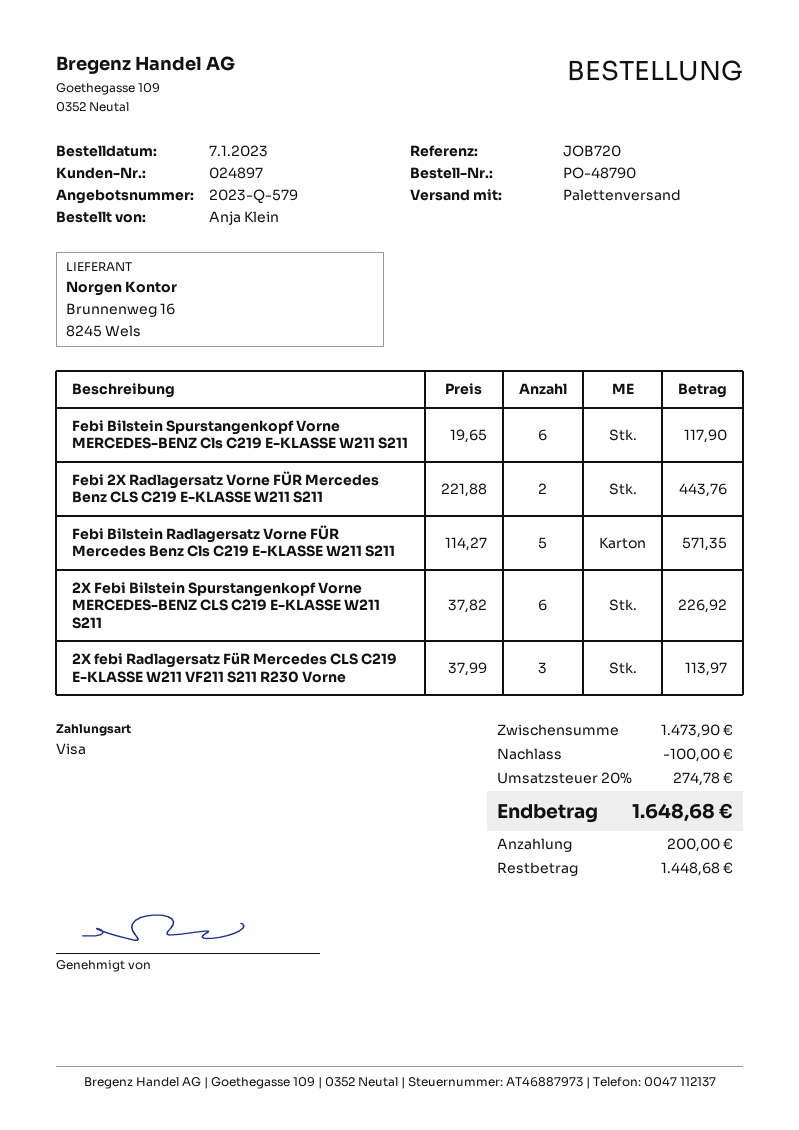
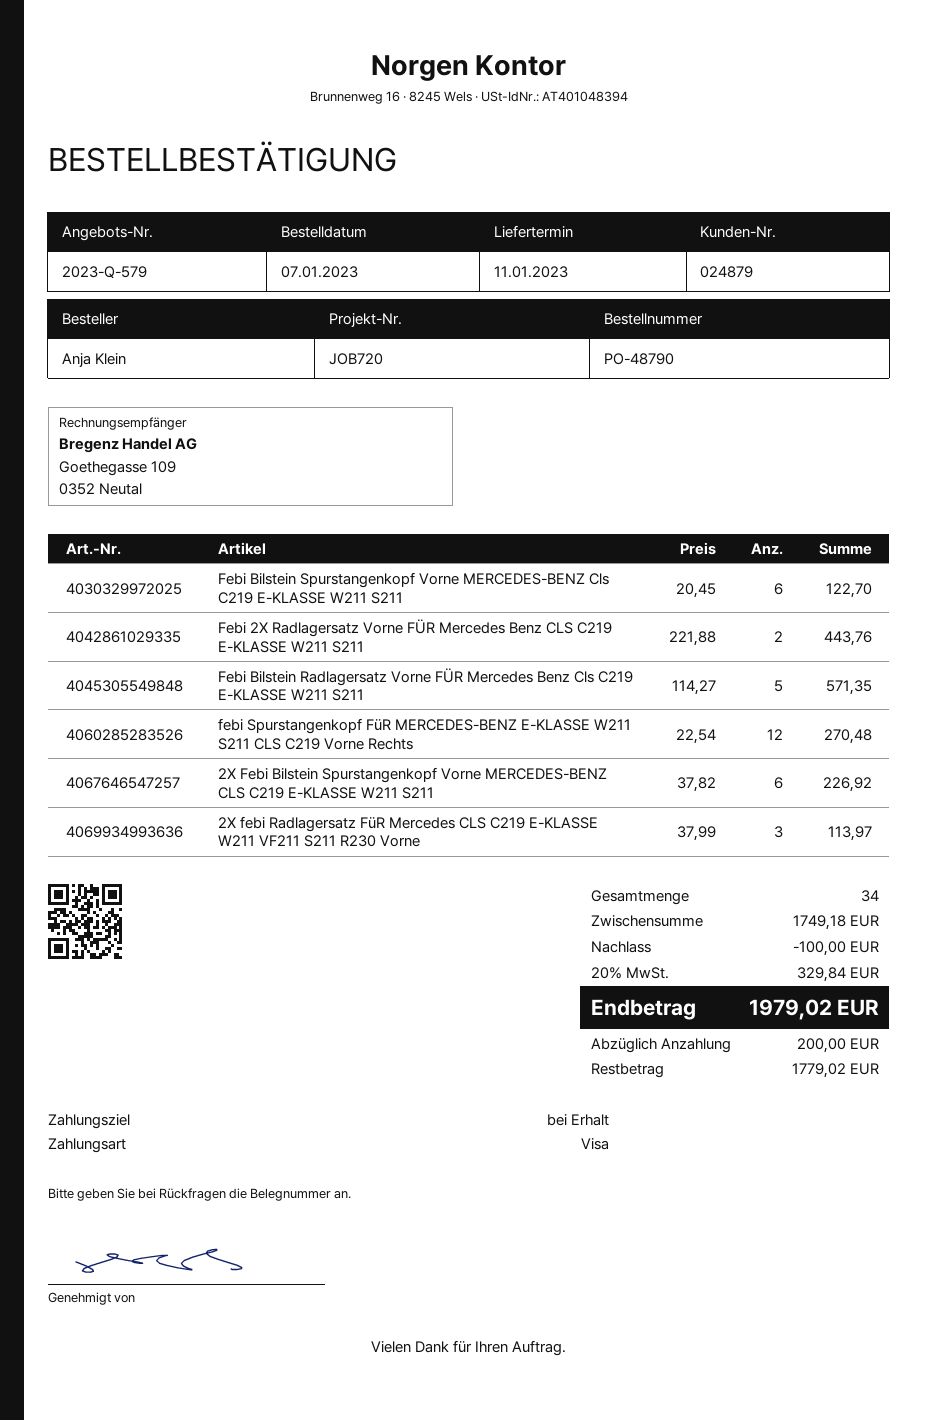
customer number: 024897 -> 024879
Febi Bilstein Spurstangenkopf Vorne MERCEDES-BENZ Cls C219 E-KLASSE W211 S211: 6 x 19.65 = 117.90 -> 6 x 20.45 = 122.70
febi Spurstangenkopf FüR MERCEDES-BENZ E-KLASSE W211 S211 CLS C219 Vorne Rechts: none -> 12 x 22.54 = 270.48
subtotal: 1473.90 -> 1749.18
tax: 20% = 274.78 -> 20% = 329.84
total: 1648.68 -> 1979.02
balance: 1448.68 -> 1779.02

